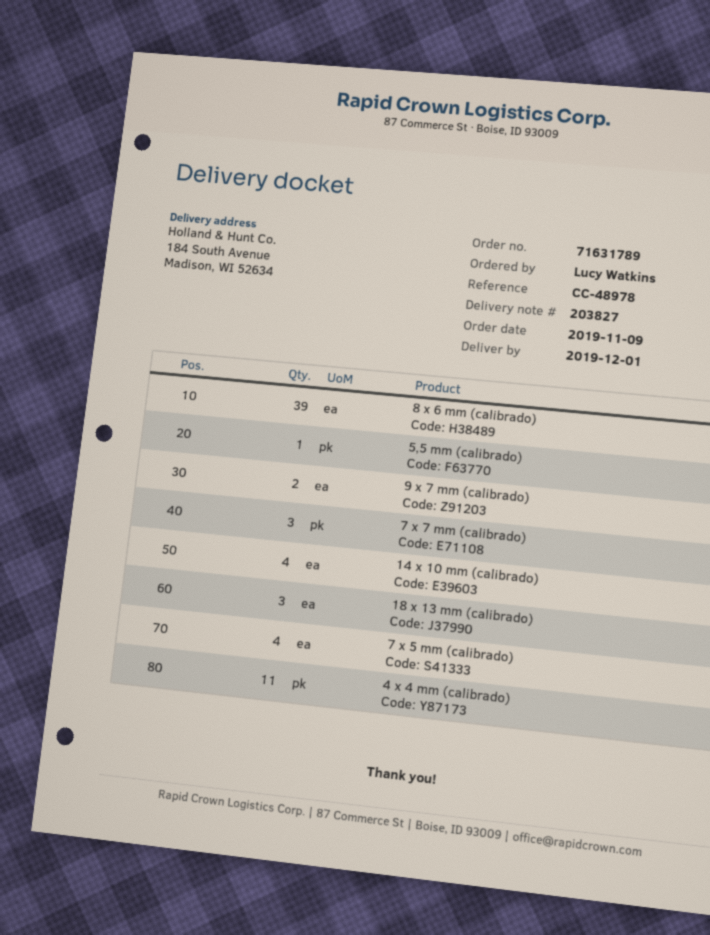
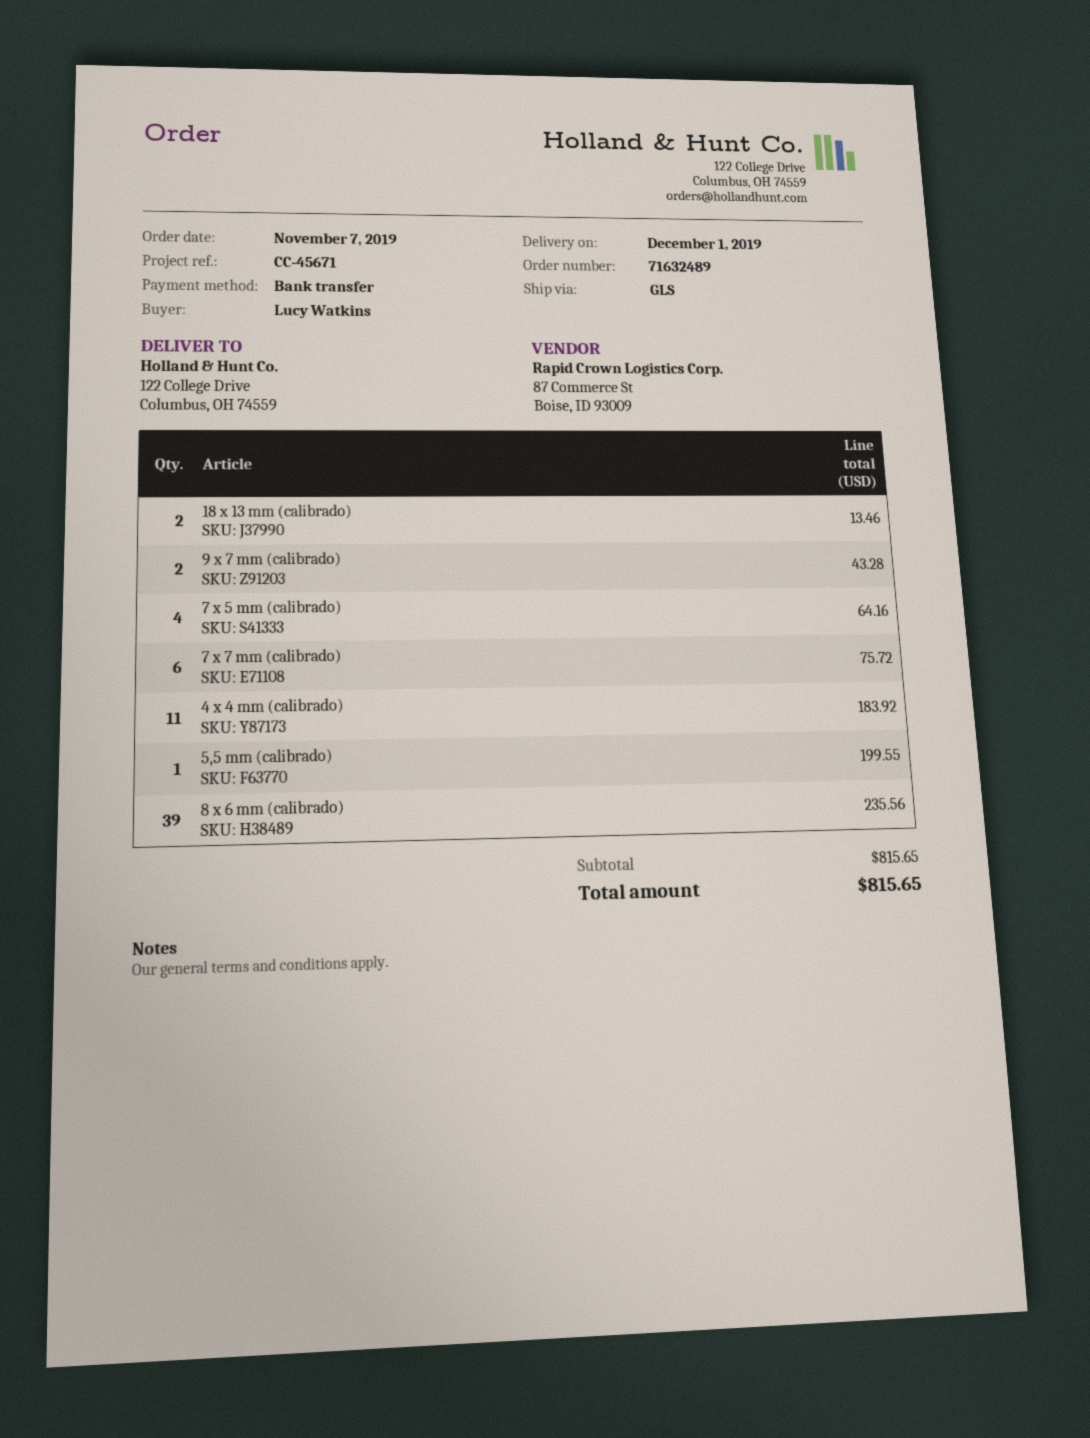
order number: 71631789 -> 71632489
order date: 2019-11-09 -> 2019-11-07
reference: CC-48978 -> CC-45671
ship to: 184 South Avenue, Madison, WI 52634 -> 122 College Drive, Columbus, OH 74559
7 x 7 mm (calibrado): 3 -> 6
14 x 10 mm (calibrado): 4 -> none
18 x 13 mm (calibrado): 3 -> 2

